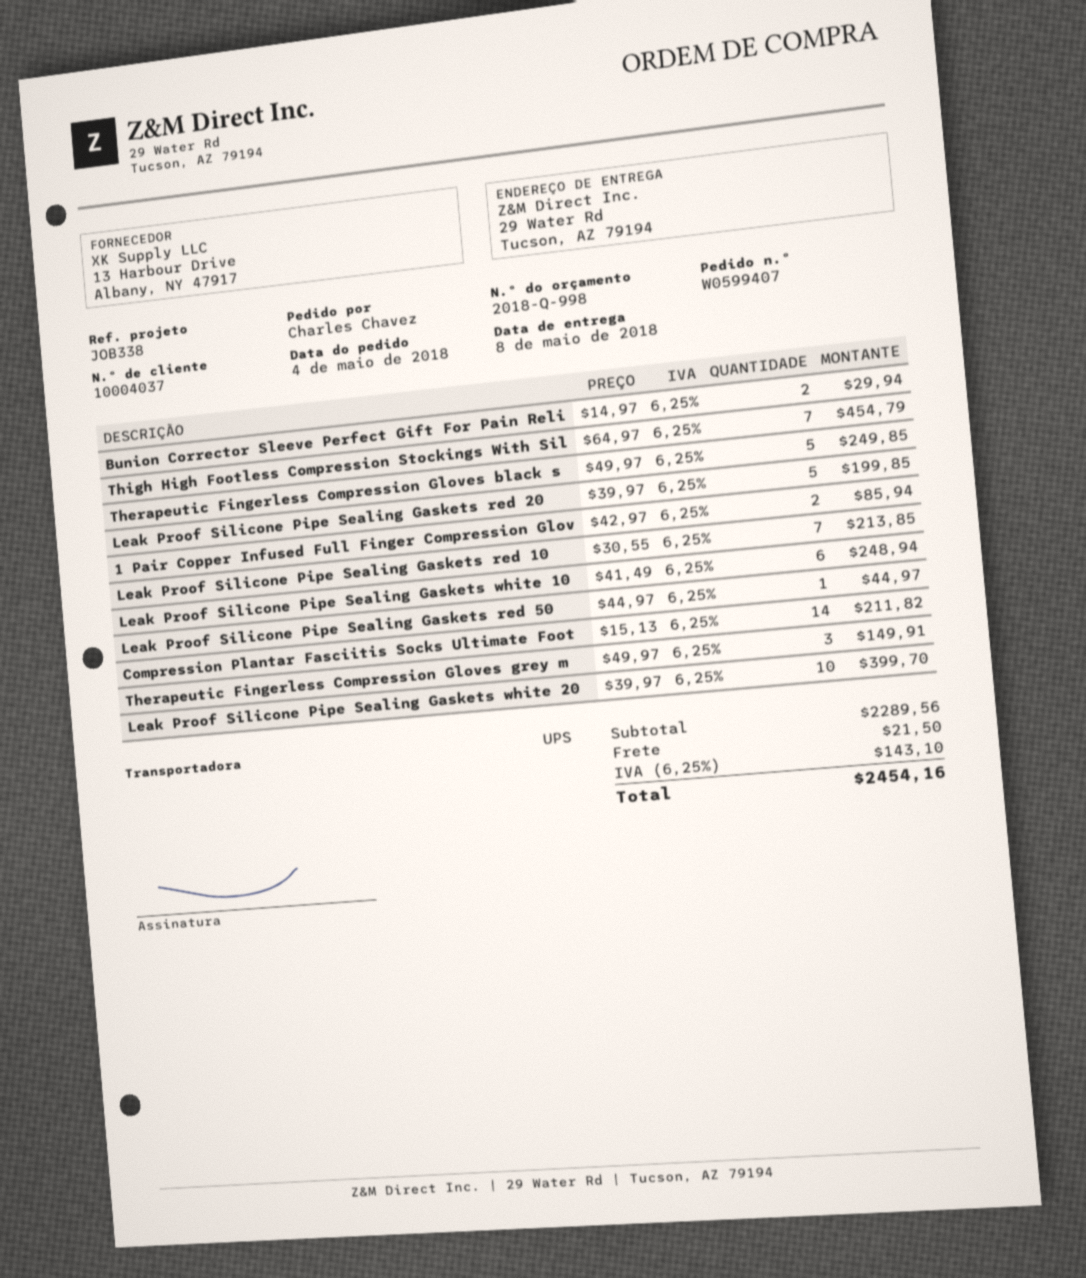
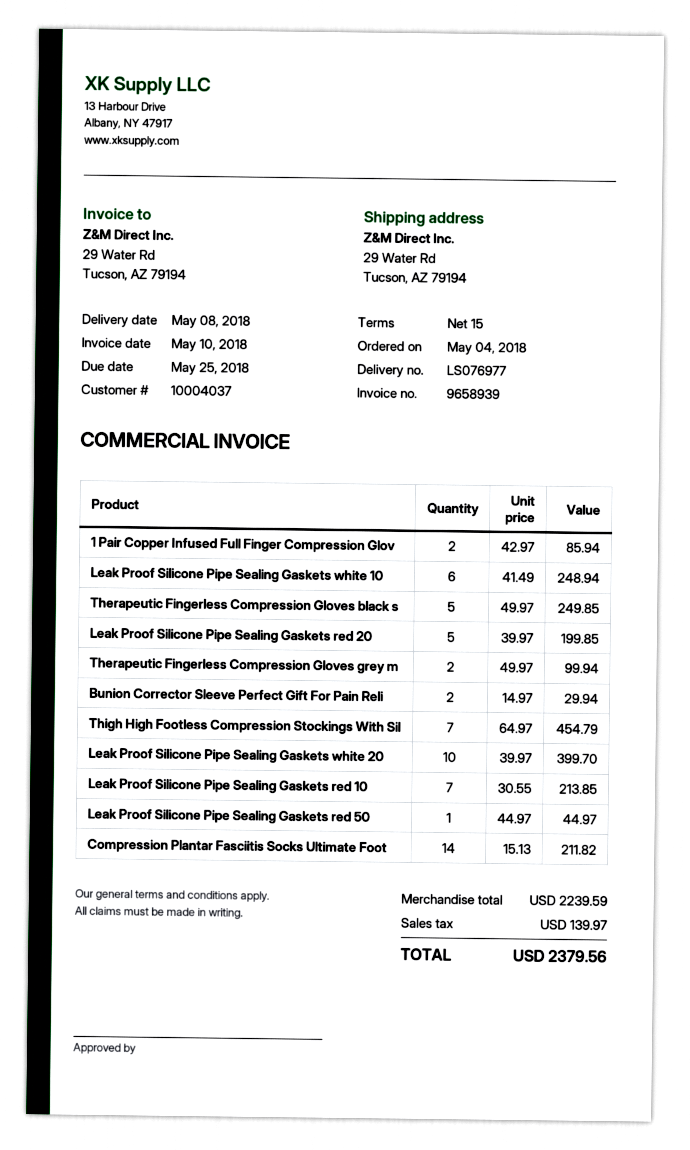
Therapeutic Fingerless Compression Gloves grey m: 3 x 49.97 = 149.91 -> 2 x 49.97 = 99.94
subtotal: 2289.56 -> 2239.59
shipping: 21.50 -> none
tax: 143.10 -> 139.97
total: 2454.16 -> 2379.56

